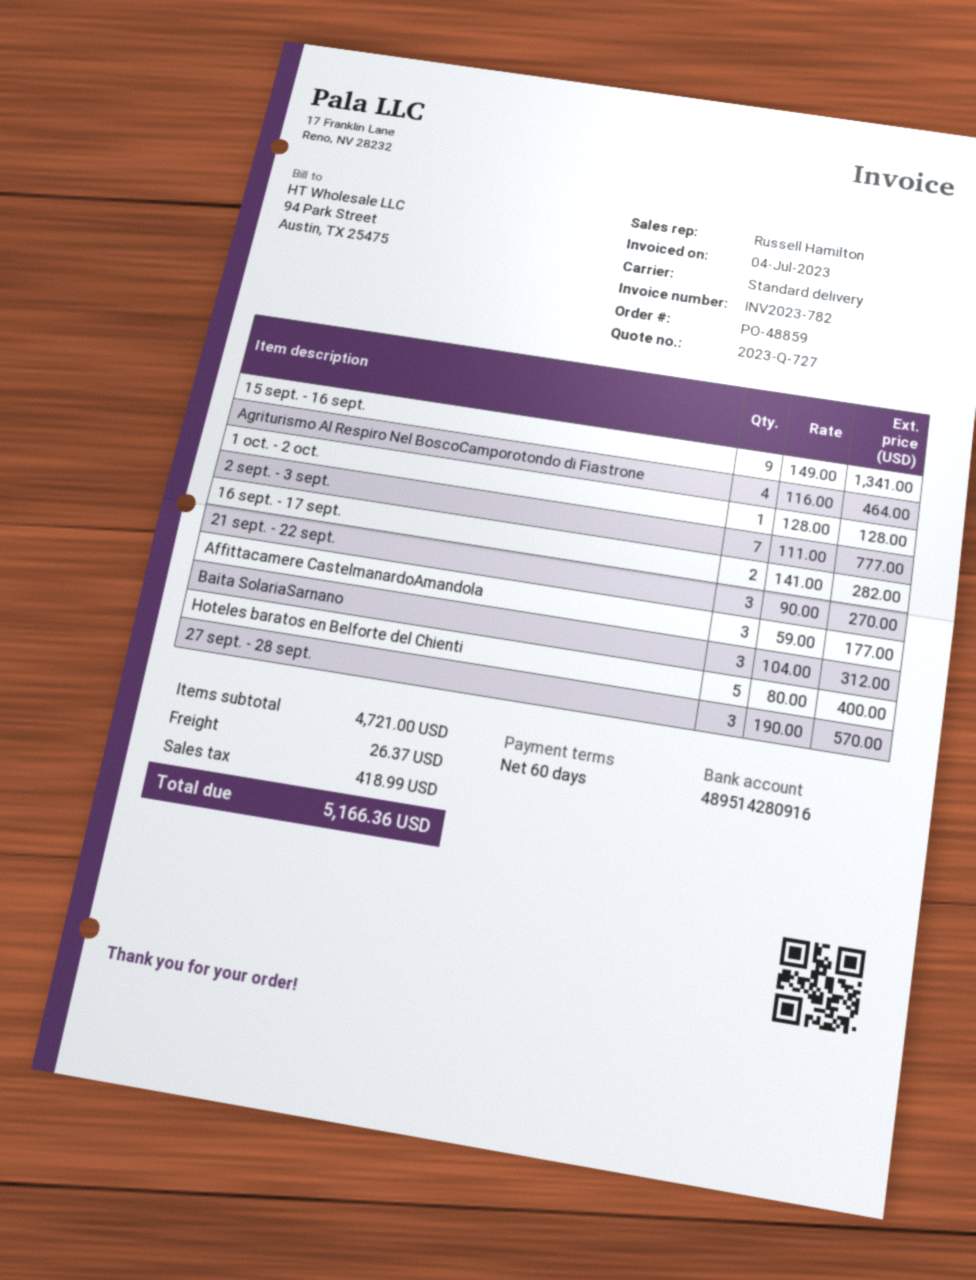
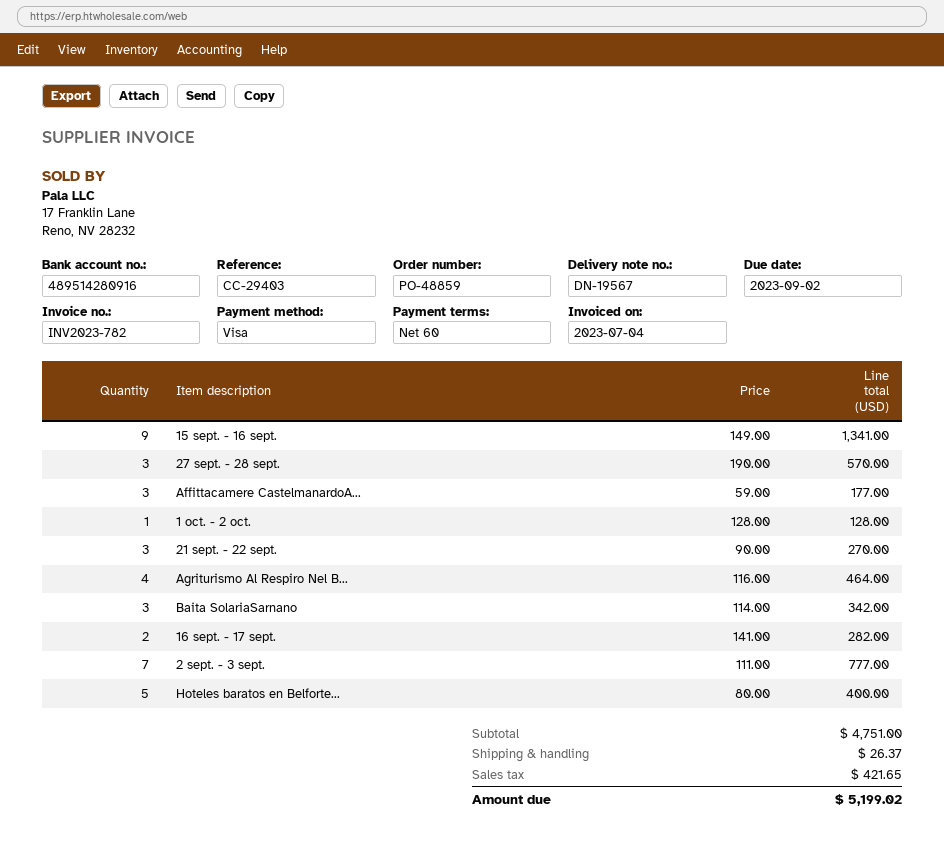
Baita SolariaSarnano: 3 x 104.00 = 312.00 -> 3 x 114.00 = 342.00
subtotal: 4721.00 -> 4751.00
tax: 418.99 -> 421.65
total: 5166.36 -> 5199.02

